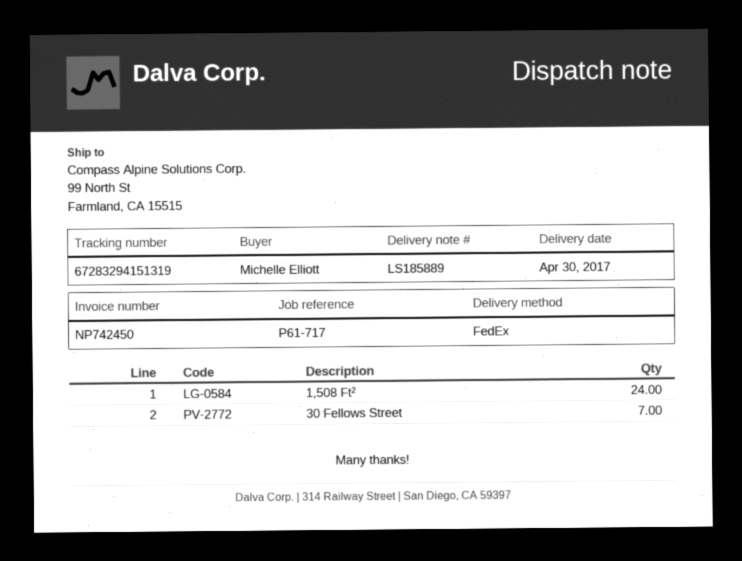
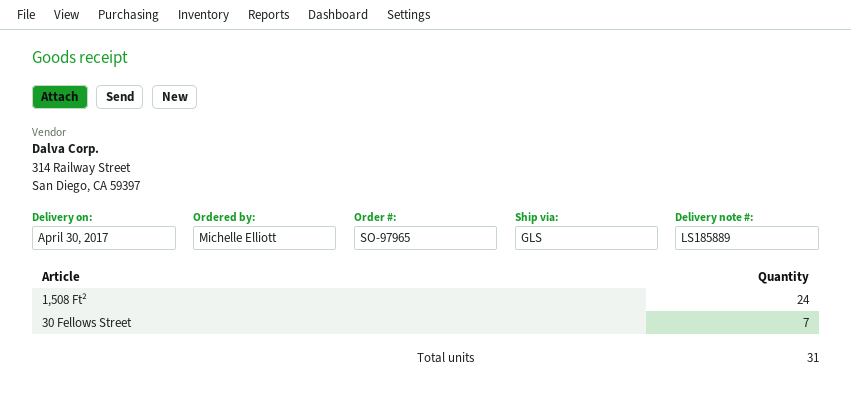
shipping method: FedEx -> GLS

